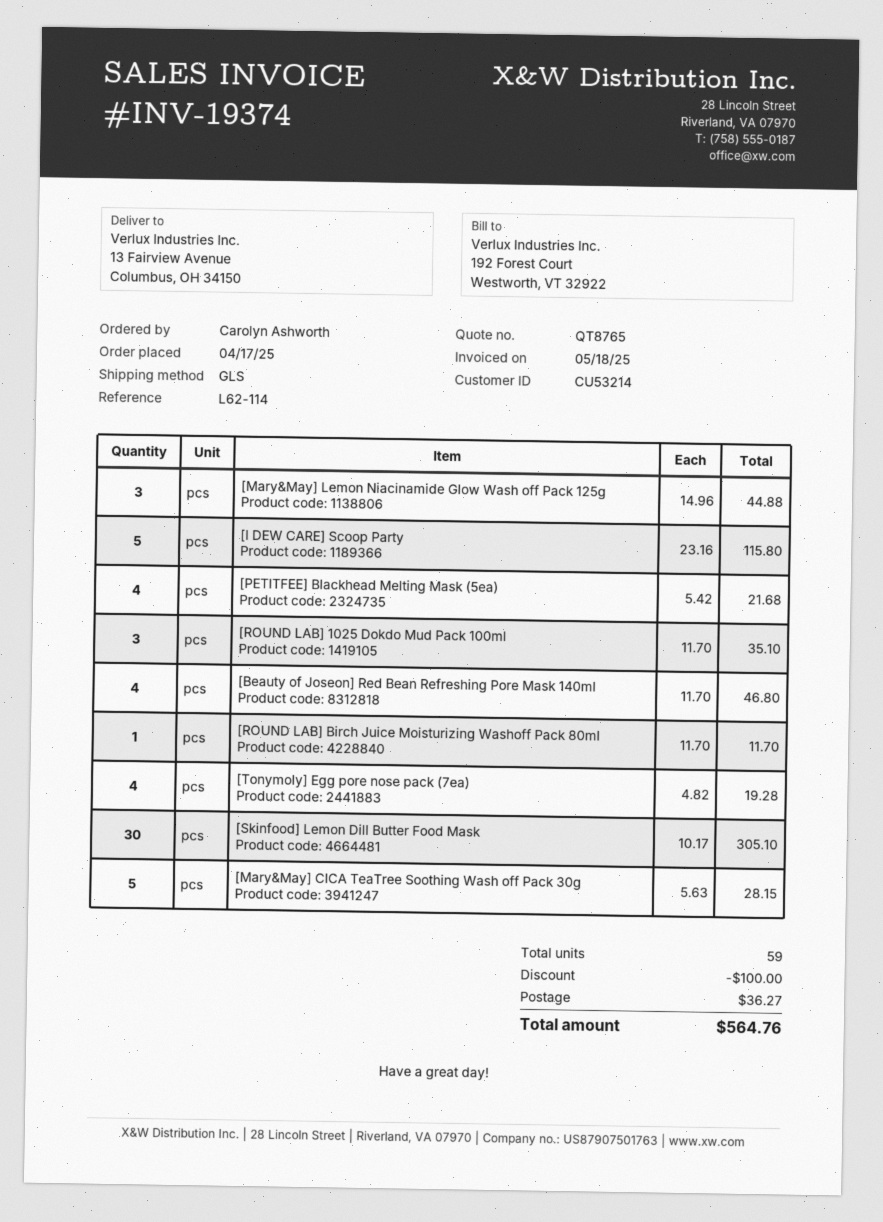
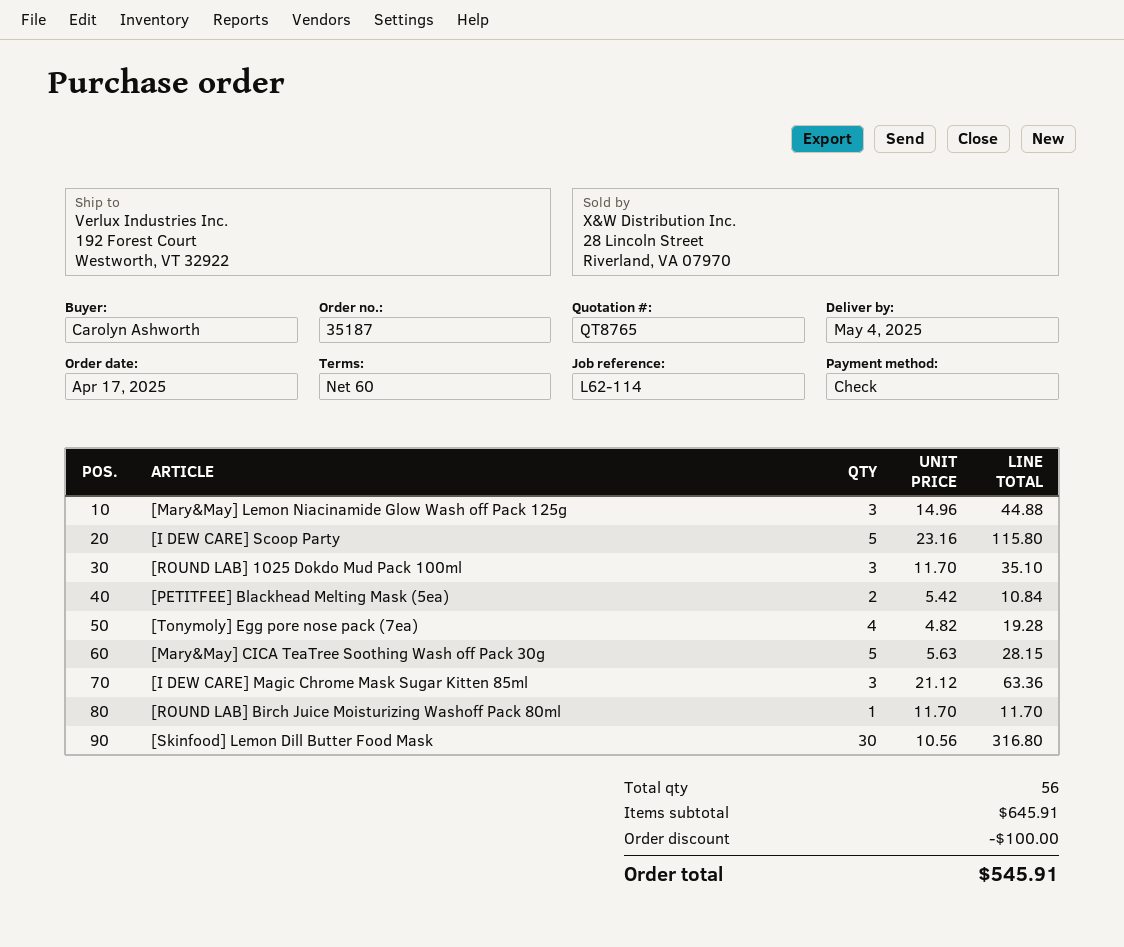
ship to: 13 Fairview Avenue, Columbus, OH 34150 -> 192 Forest Court, Westworth, VT 32922
[PETITFEE] Blackhead Melting Mask (5ea): 4 x 5.42 = 21.68 -> 2 x 5.42 = 10.84
[Beauty of Joseon] Red Bean Refreshing Pore Mask 140ml: 4 x 11.70 = 46.80 -> none
[Skinfood] Lemon Dill Butter Food Mask: 30 x 10.17 = 305.10 -> 30 x 10.56 = 316.80
[I DEW CARE] Magic Chrome Mask Sugar Kitten 85ml: none -> 3 x 21.12 = 63.36
total quantity: 59 -> 56
shipping: 36.27 -> none
total: 564.76 -> 545.91

